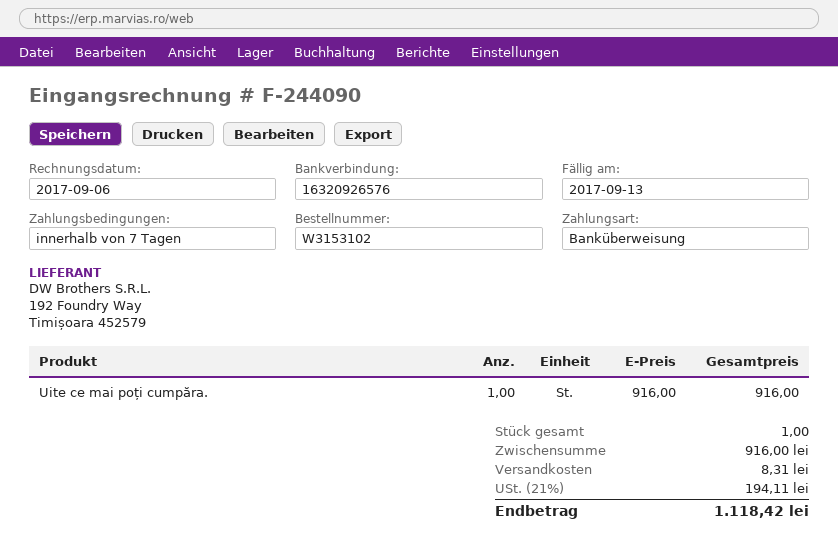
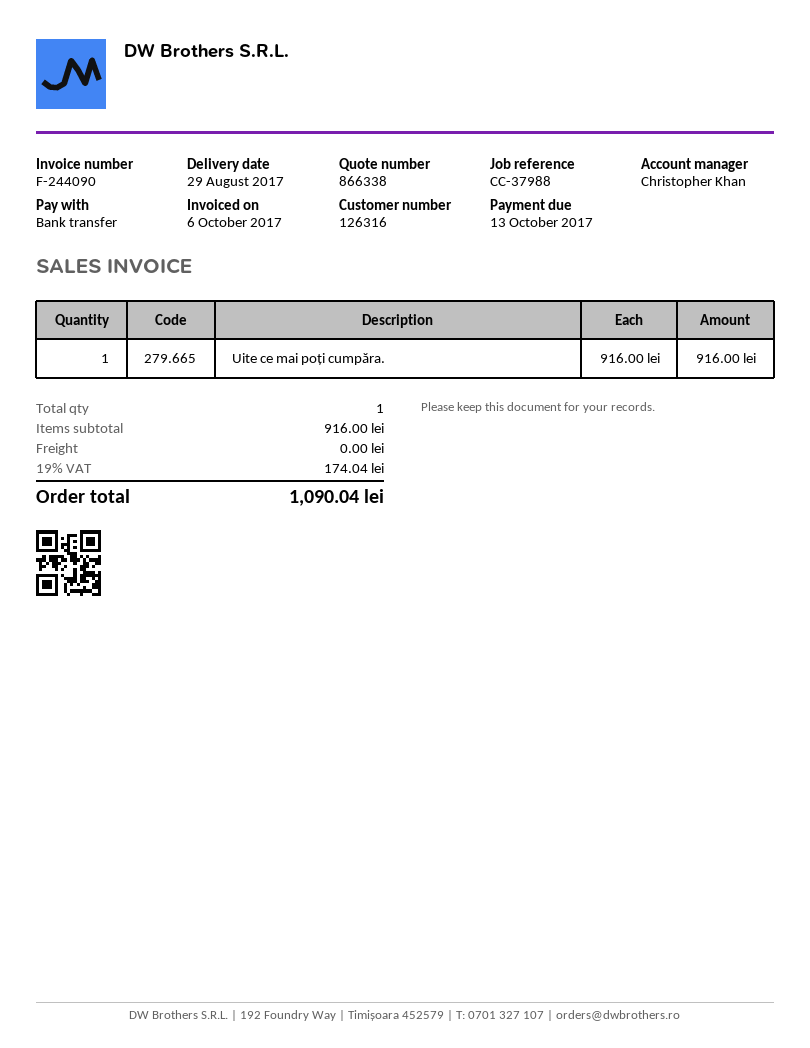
invoice date: 2017-09-06 -> 2017-10-06
due date: 2017-09-13 -> 2017-10-13
shipping: 8.31 -> 0.00
tax: 21% = 194.11 -> 19% = 174.04
total: 1118.42 -> 1090.04

